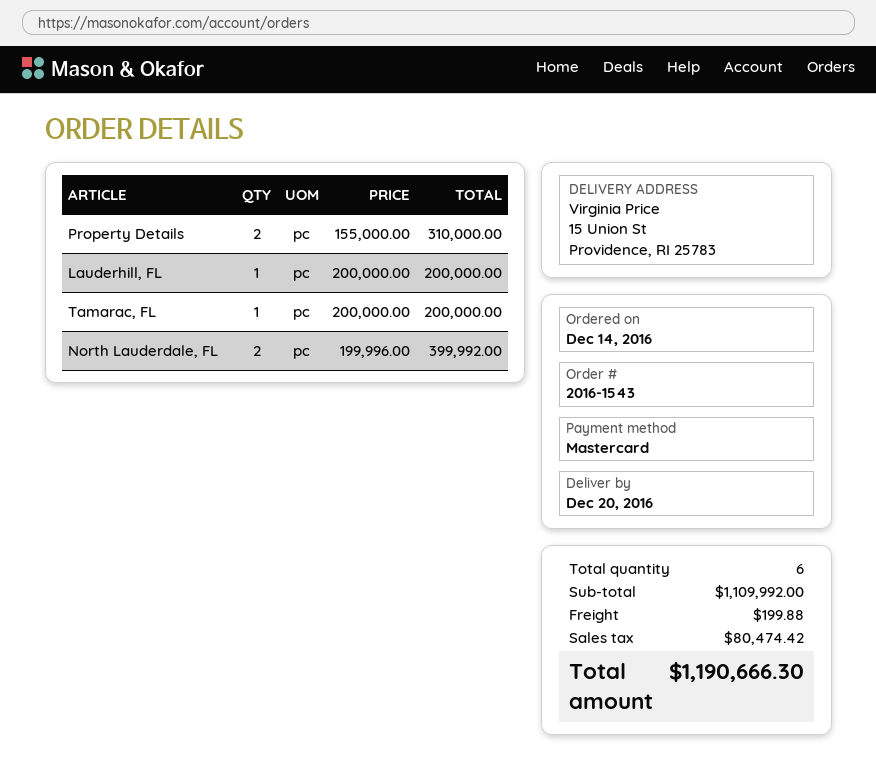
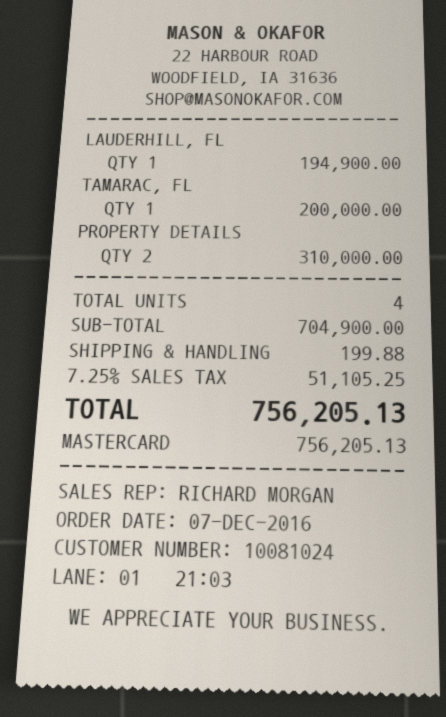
order date: 2016-12-14 -> 2016-12-07
Lauderhill, FL: 1 for 200000.00 -> 1 for 194900.00
North Lauderdale, FL: 2 for 399992.00 -> none
total quantity: 6 -> 4
subtotal: 1109992.00 -> 704900.00
tax: 80474.42 -> 51105.25
total: 1190666.30 -> 756205.13

